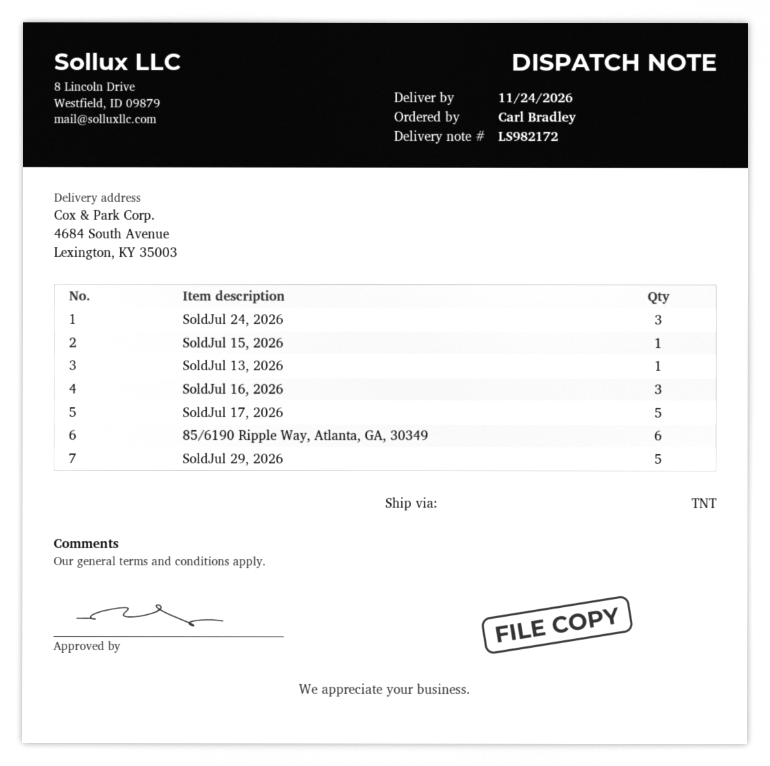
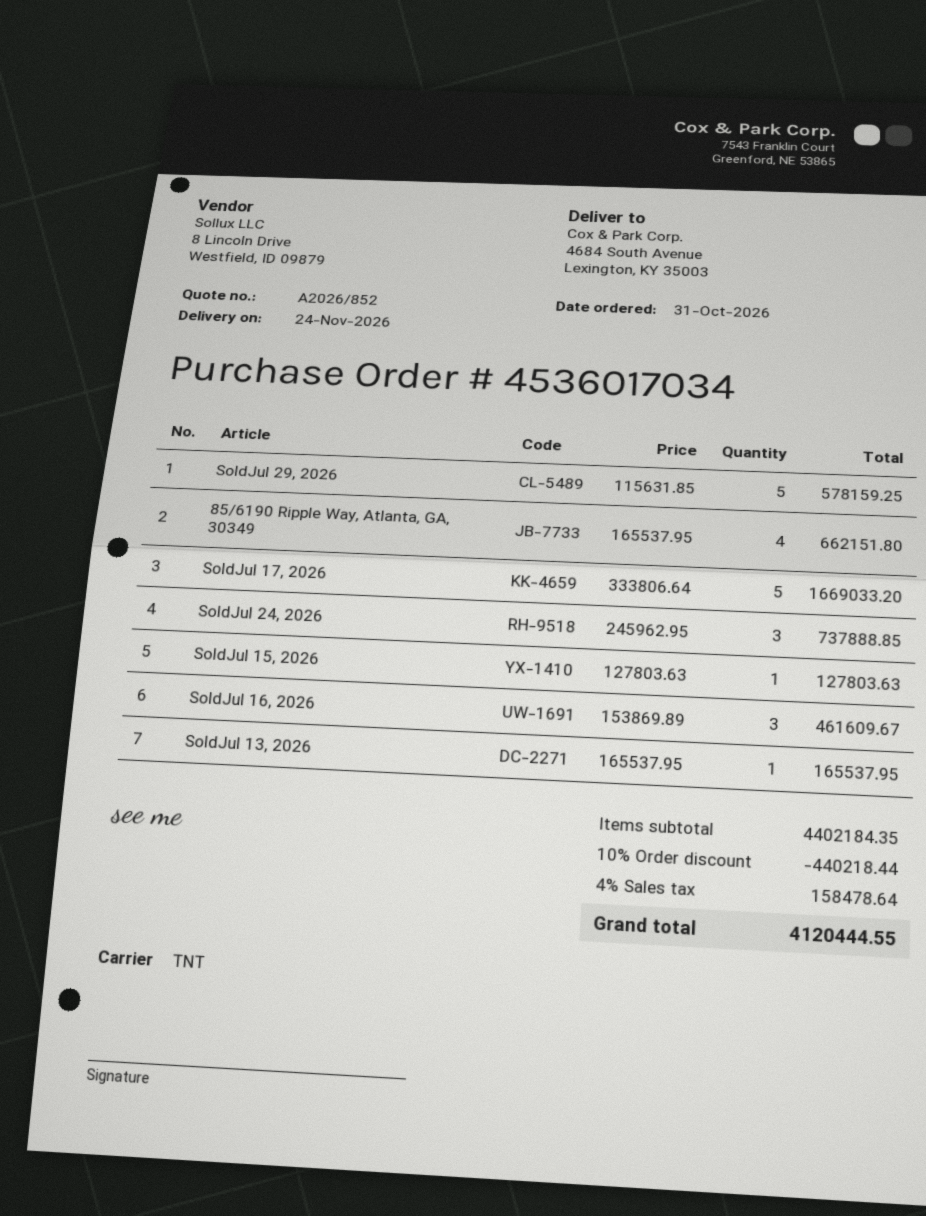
85/6190 Ripple Way, Atlanta, GA, 30349: 6 -> 4

